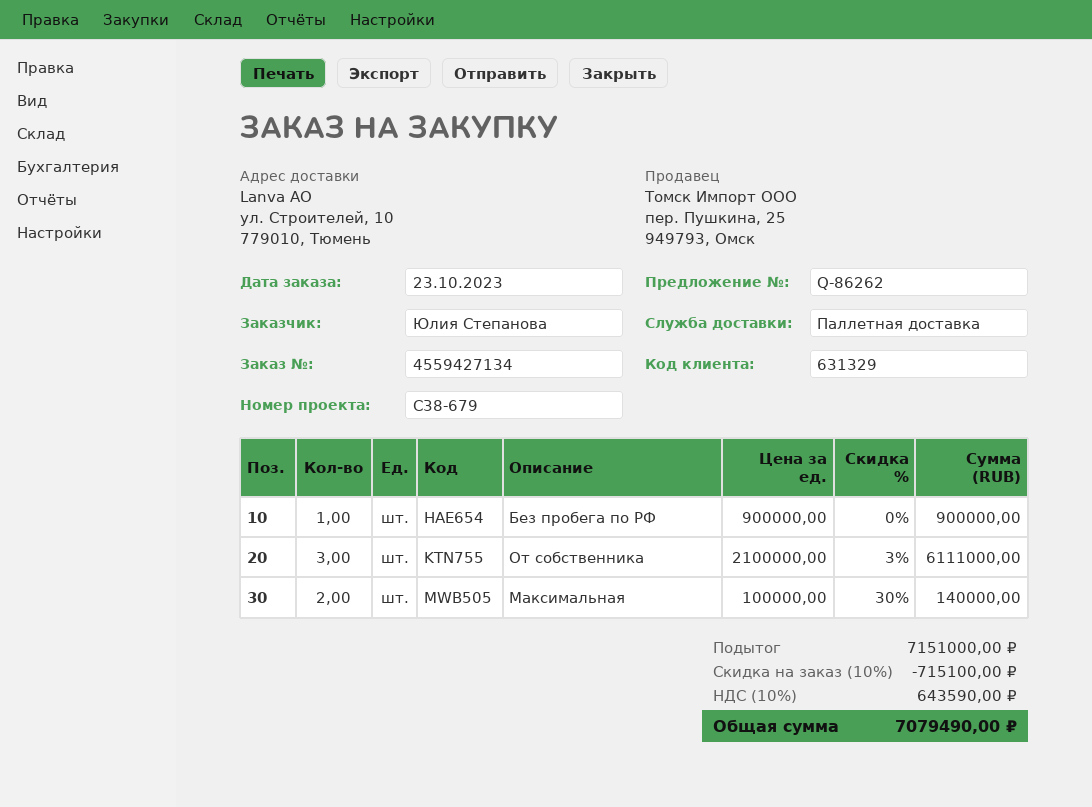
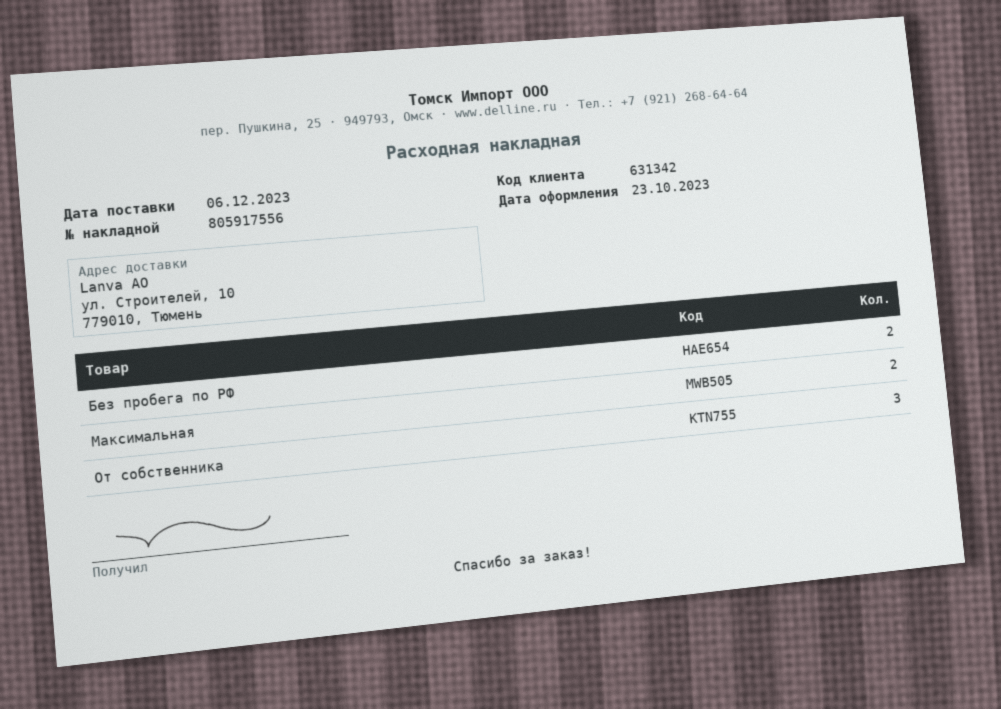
customer number: 631329 -> 631342
Без пробега по РФ: 1 -> 2

